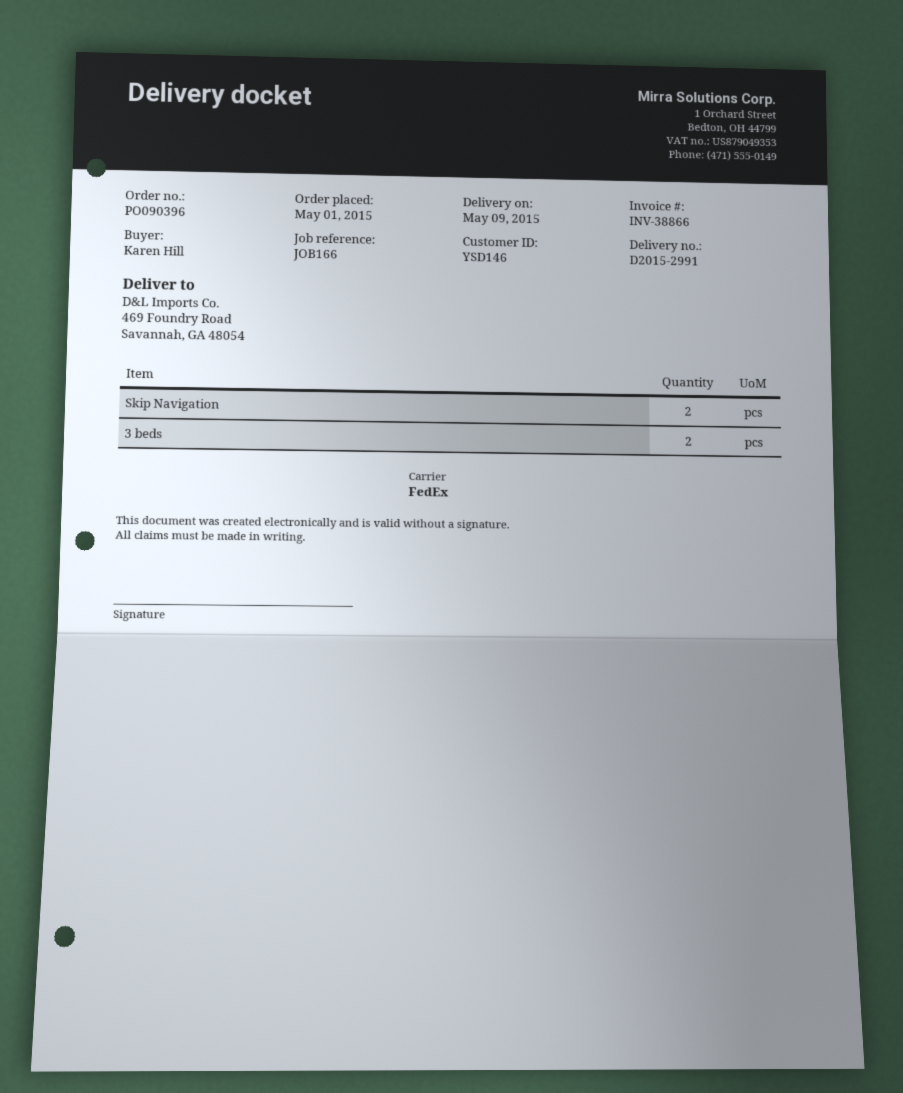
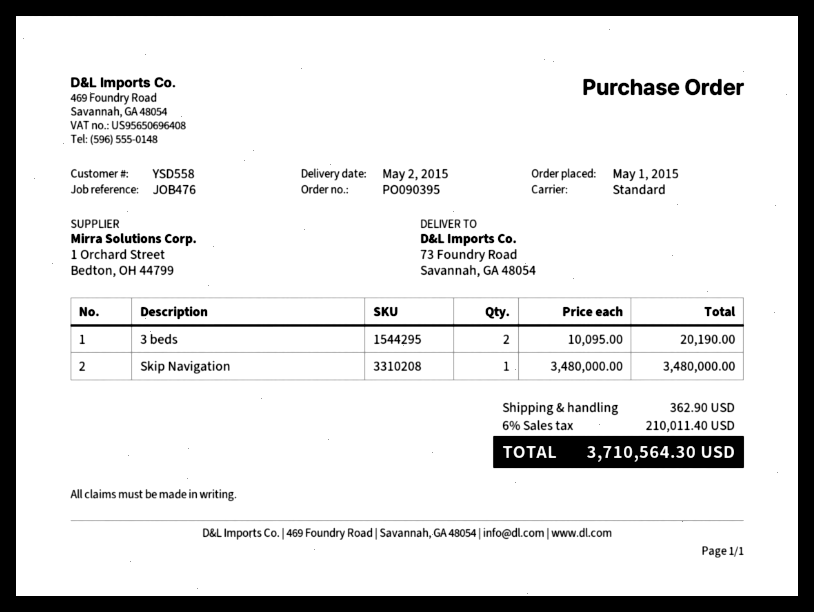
order number: PO090396 -> PO090395
delivery date: 2015-05-09 -> 2015-05-02
customer number: YSD146 -> YSD558
reference: JOB166 -> JOB476
shipping method: FedEx -> standard
ship to: 469 Foundry Road, Savannah, GA 48054 -> 73 Foundry Road, Savannah, GA 48054
Skip Navigation: 2 -> 1

